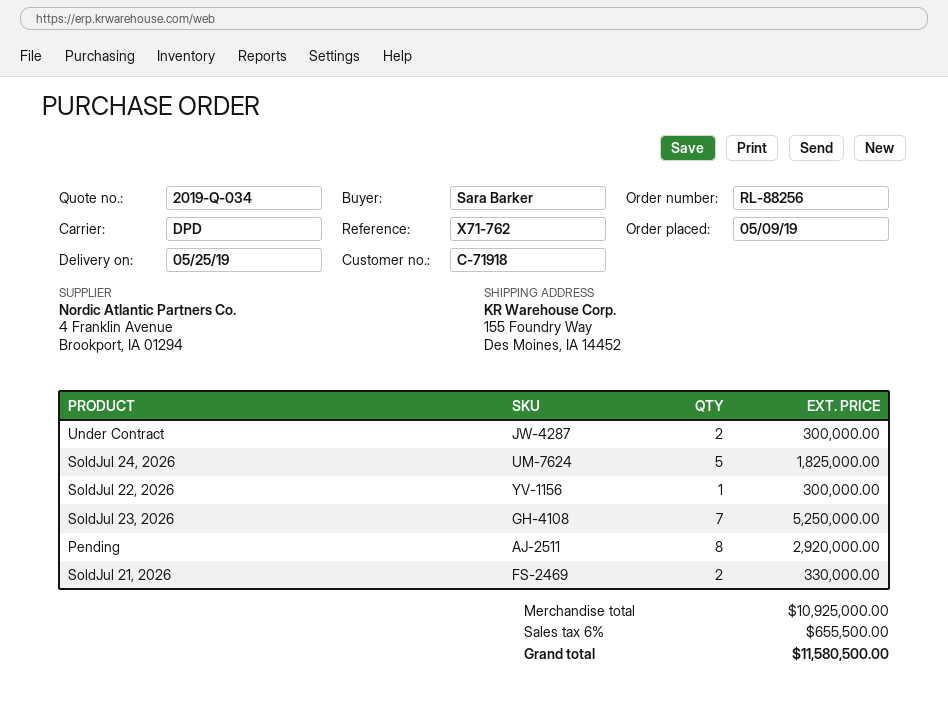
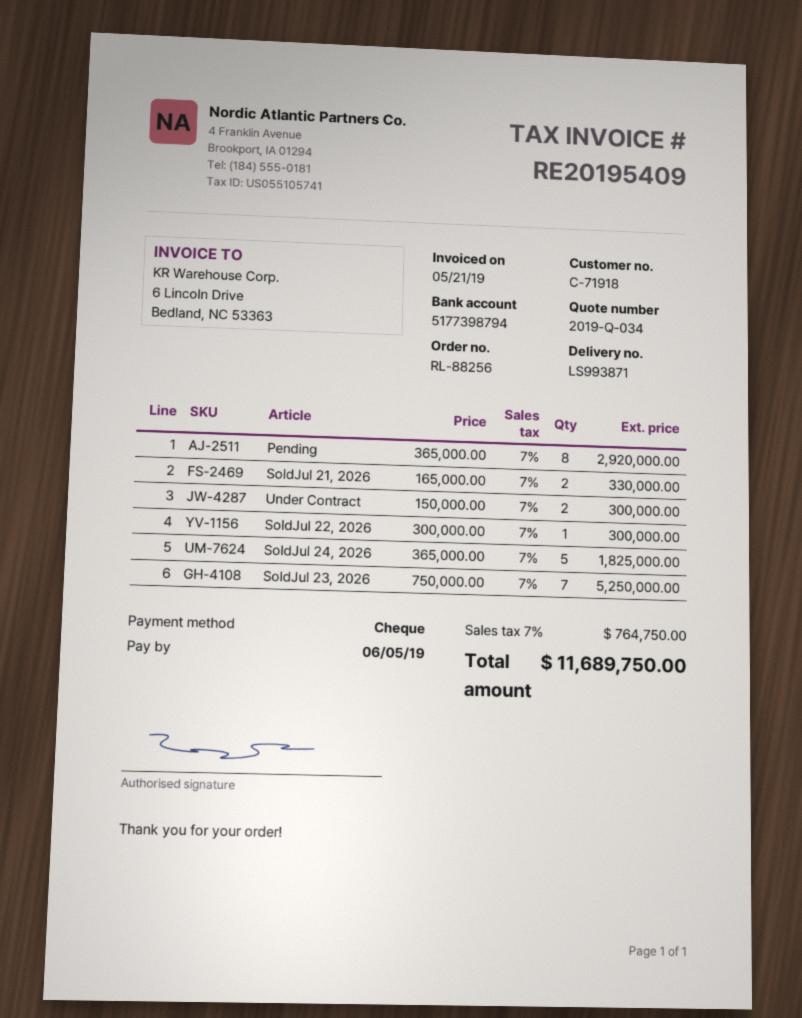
tax: 6% = 655500.00 -> 7% = 764750.00
total: 11580500.00 -> 11689750.00

